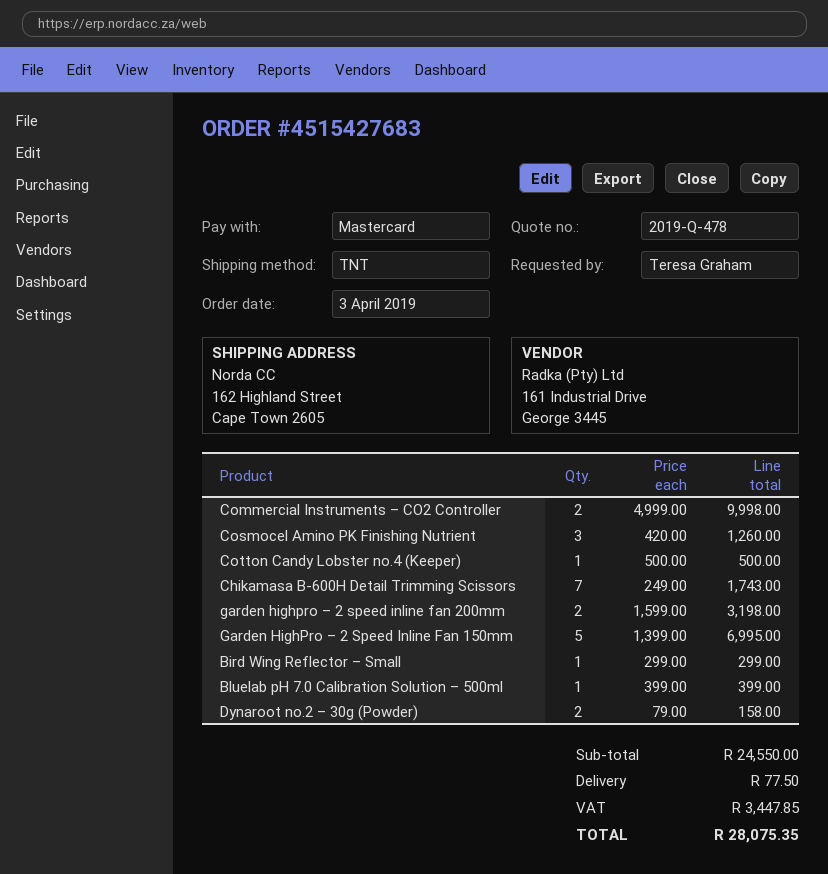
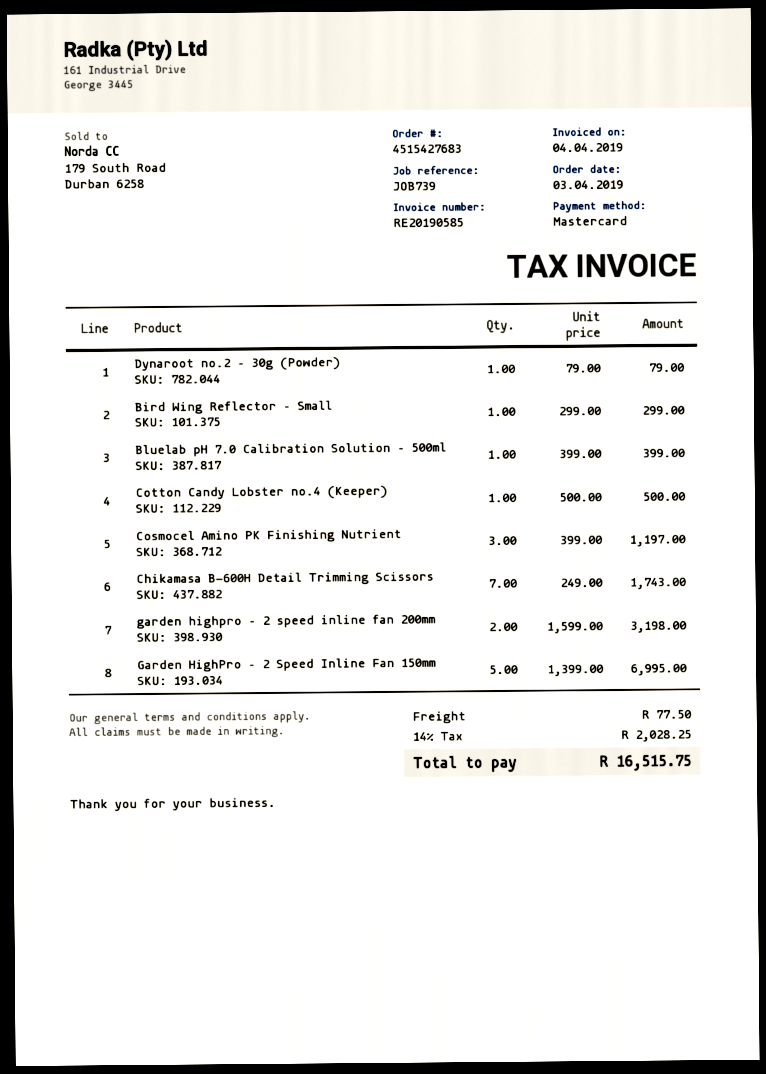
Commercial Instruments – CO2 Controller: 2 x 4999.00 = 9998.00 -> none
Cosmocel Amino PK Finishing Nutrient: 3 x 420.00 = 1260.00 -> 3 x 399.00 = 1197.00
Dynaroot no.2 – 30g (Powder): 2 x 79.00 = 158.00 -> 1 x 79.00 = 79.00
tax: 3447.85 -> 2028.25
total: 28075.35 -> 16515.75

